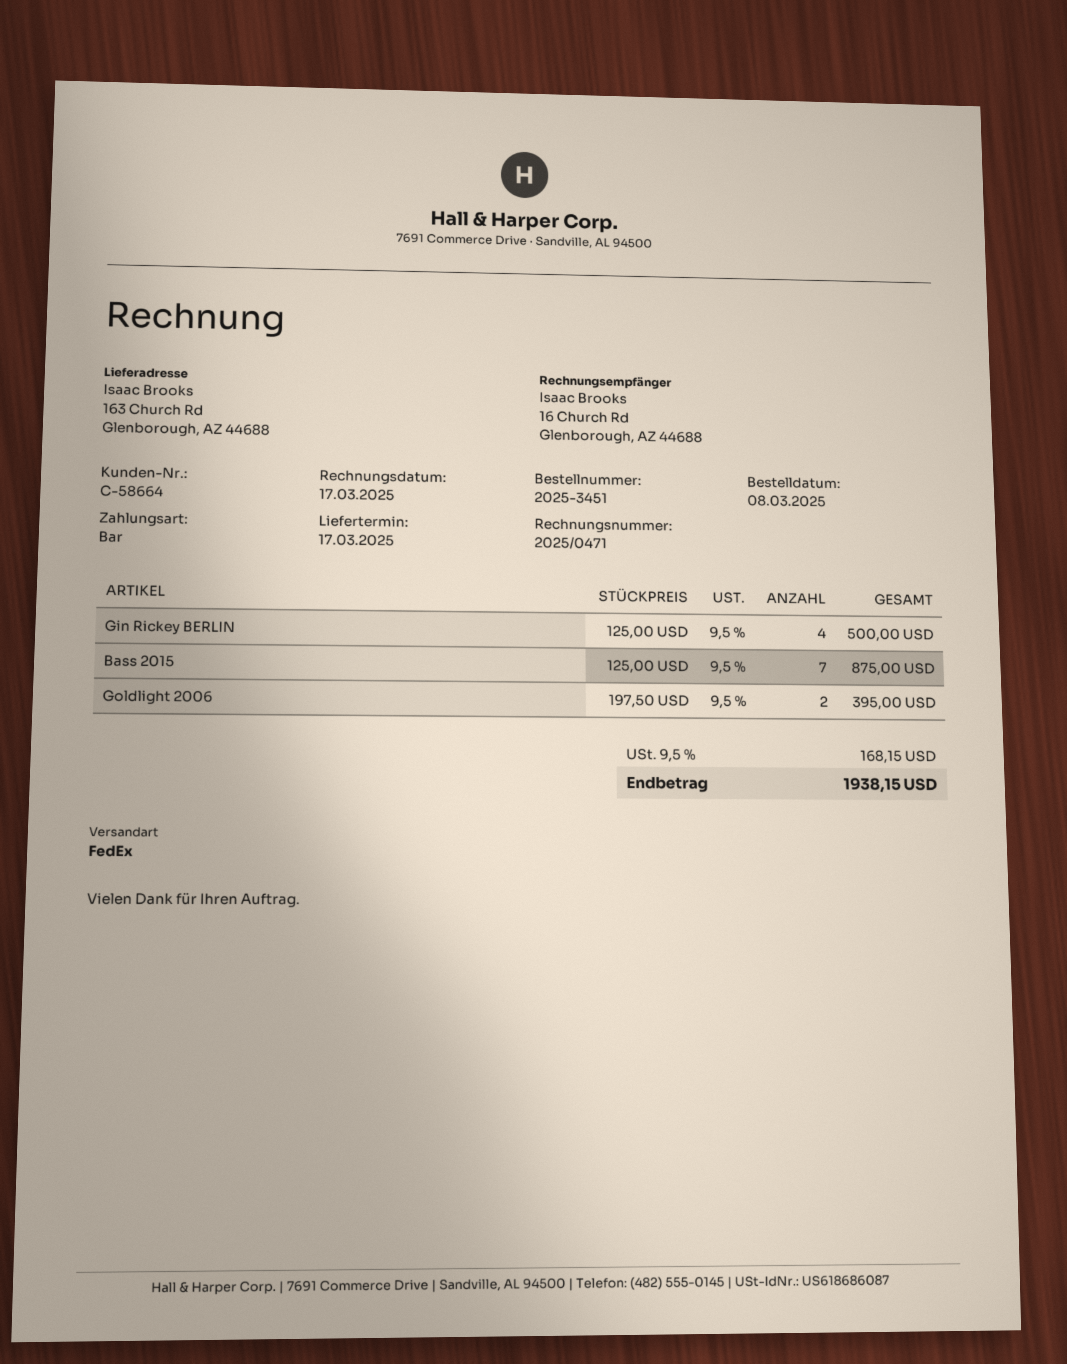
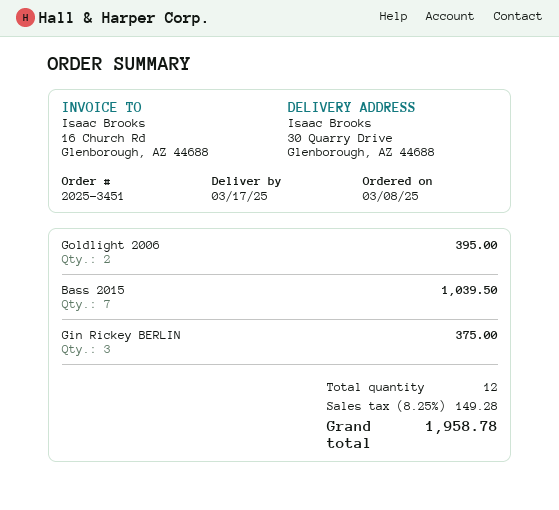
ship to: 163 Church Rd, Glenborough, AZ 44688 -> 30 Quarry Drive, Glenborough, AZ 44688
Gin Rickey BERLIN: 4 for 500.00 -> 3 for 375.00
Bass 2015: 7 for 875.00 -> 7 for 1039.50
tax: 9.5% = 168.15 -> 8.25% = 149.28
total: 1938.15 -> 1958.78

